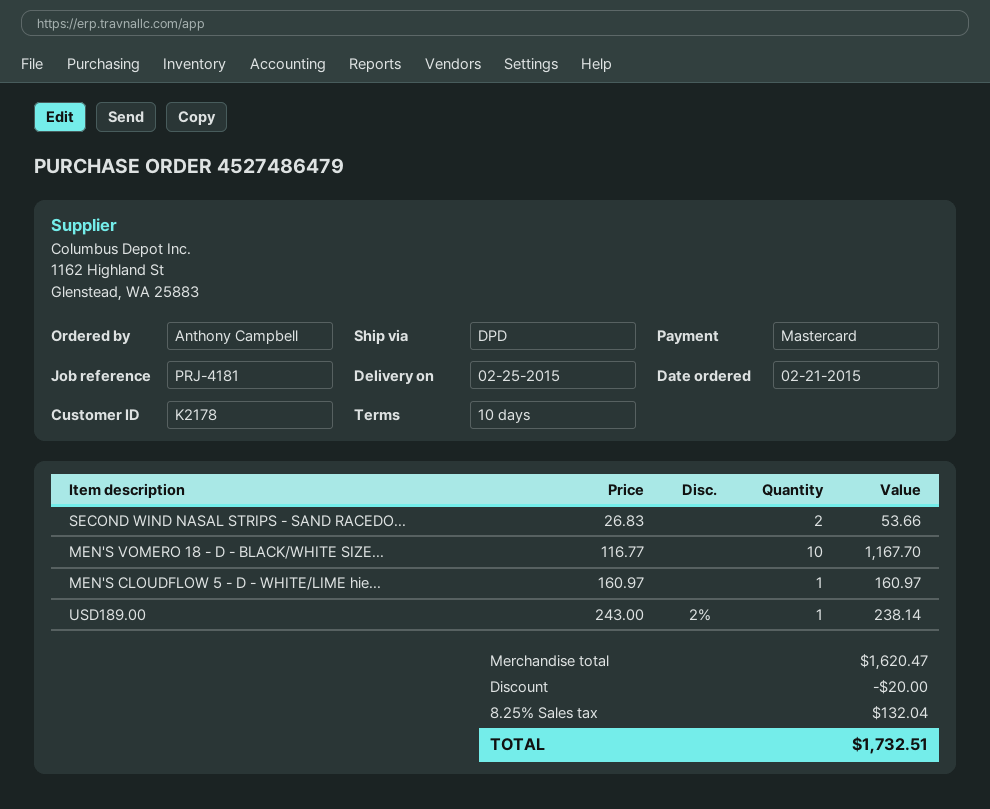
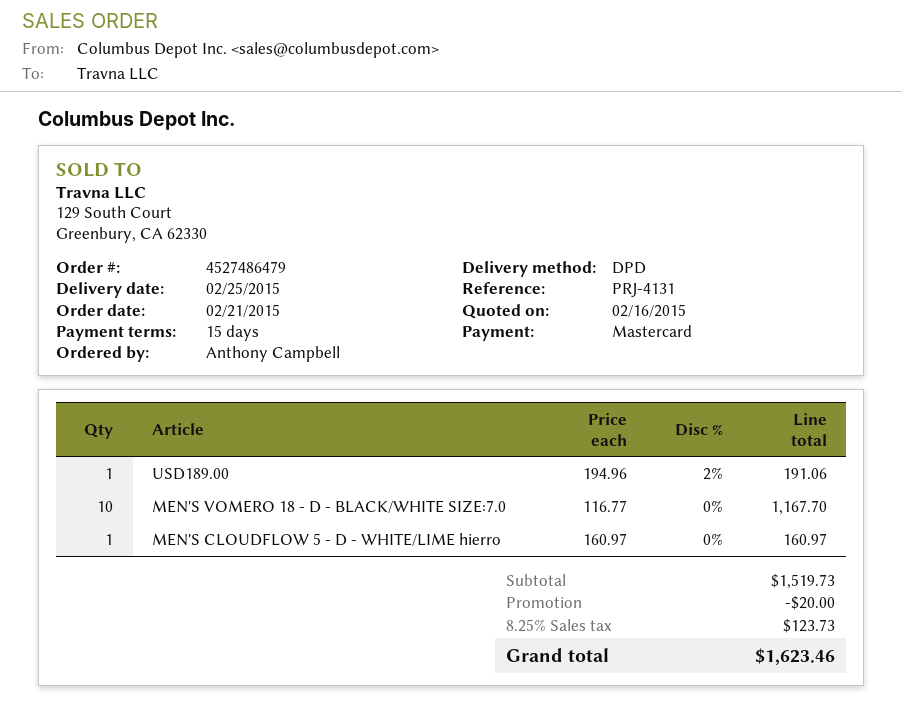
payment terms: 10 days -> 15 days
reference: PRJ-4181 -> PRJ-4131
SECOND WIND NASAL STRIPS - SAND RACEDO...: 2 x 26.83 = 53.66 -> none
USD189.00: 1 x 243.00 - 2% = 238.14 -> 1 x 194.96 - 2% = 191.06
subtotal: 1620.47 -> 1519.73
tax: 8.25% = 132.04 -> 8.25% = 123.73
total: 1732.51 -> 1623.46

